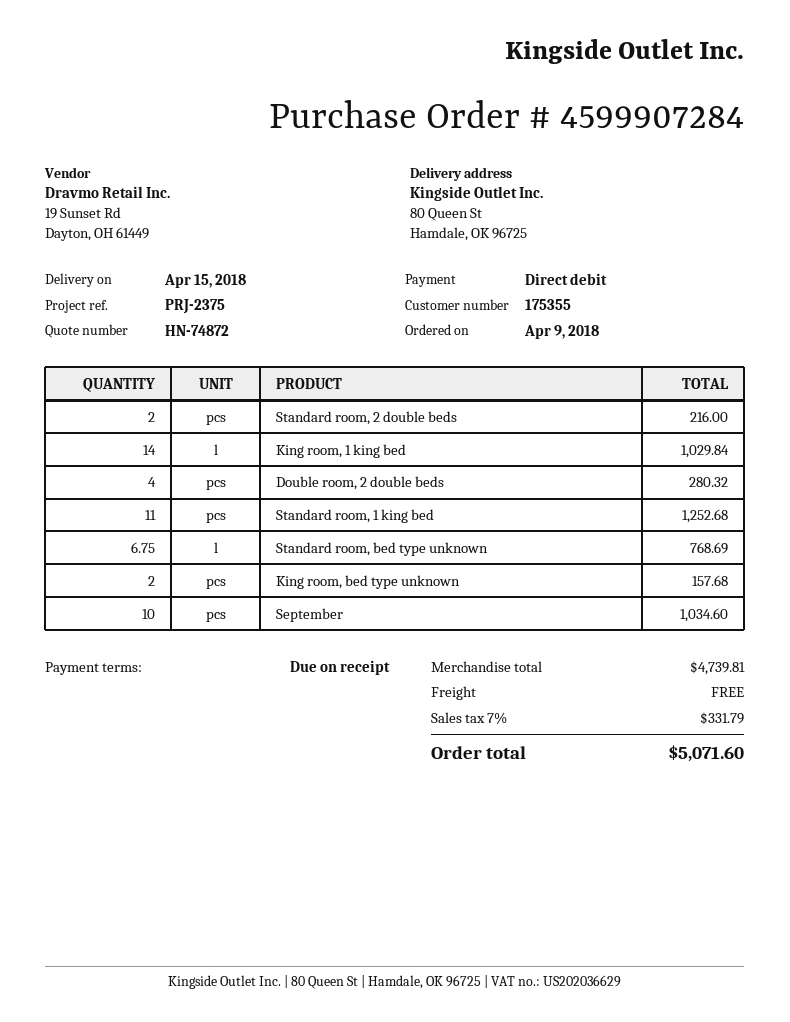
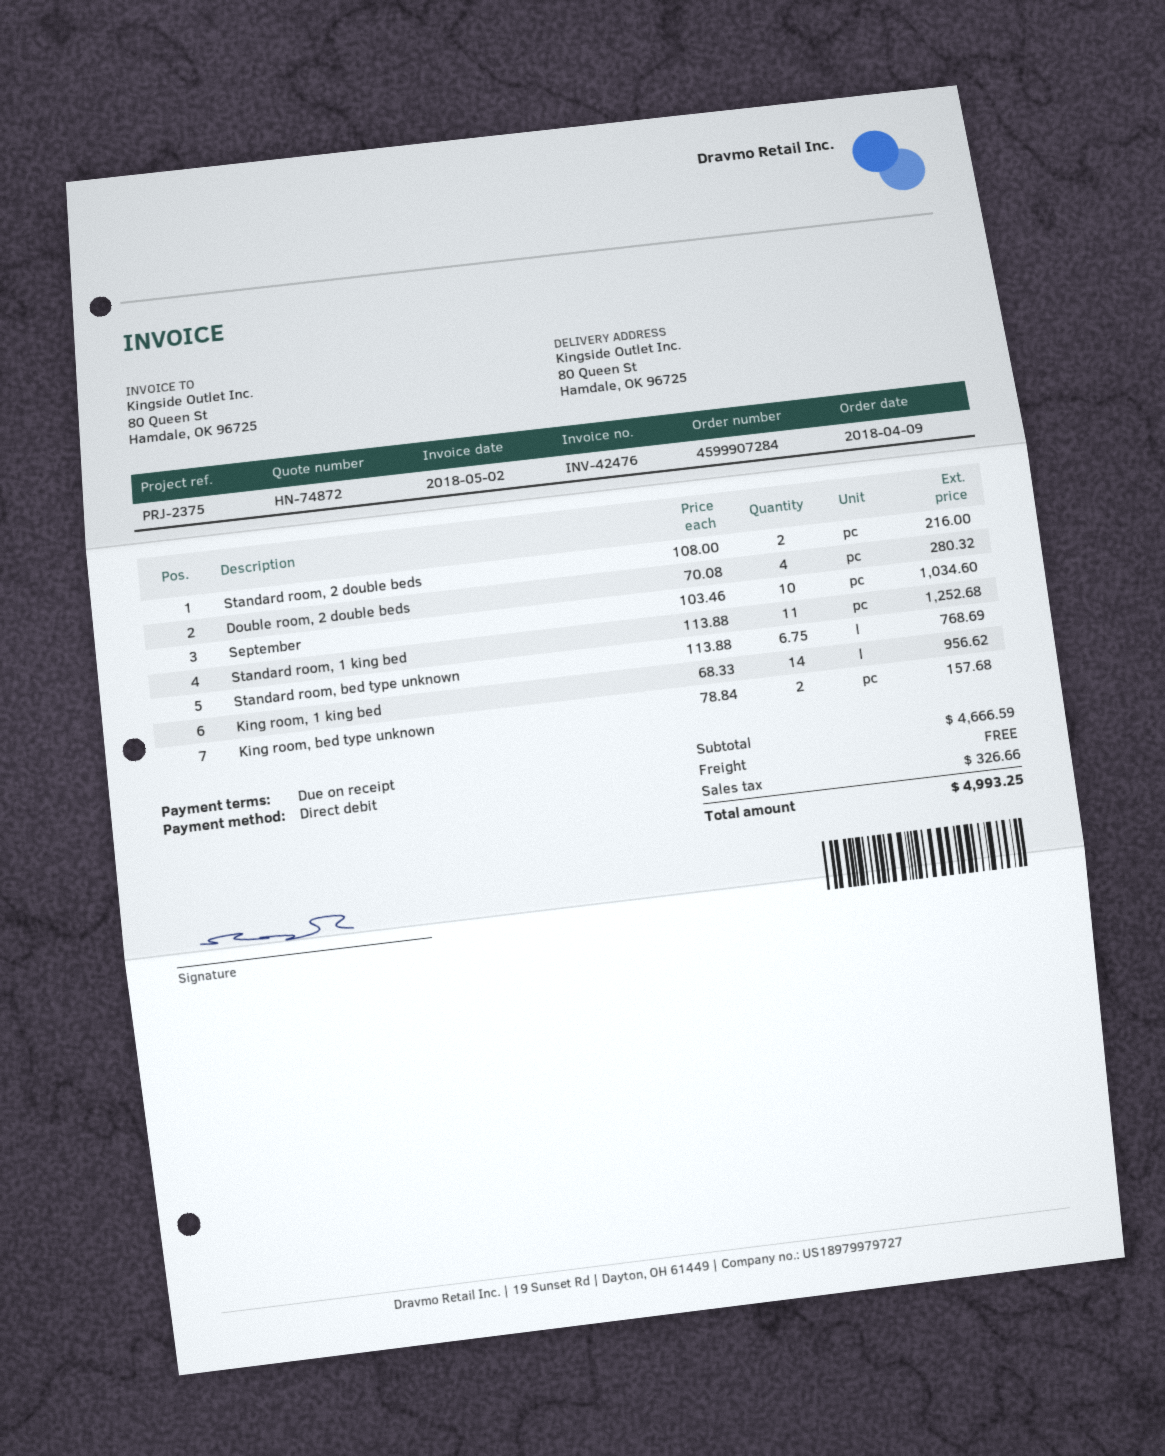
King room, 1 king bed: 14 for 1029.84 -> 14 for 956.62
subtotal: 4739.81 -> 4666.59
tax: 331.79 -> 326.66
total: 5071.60 -> 4993.25

